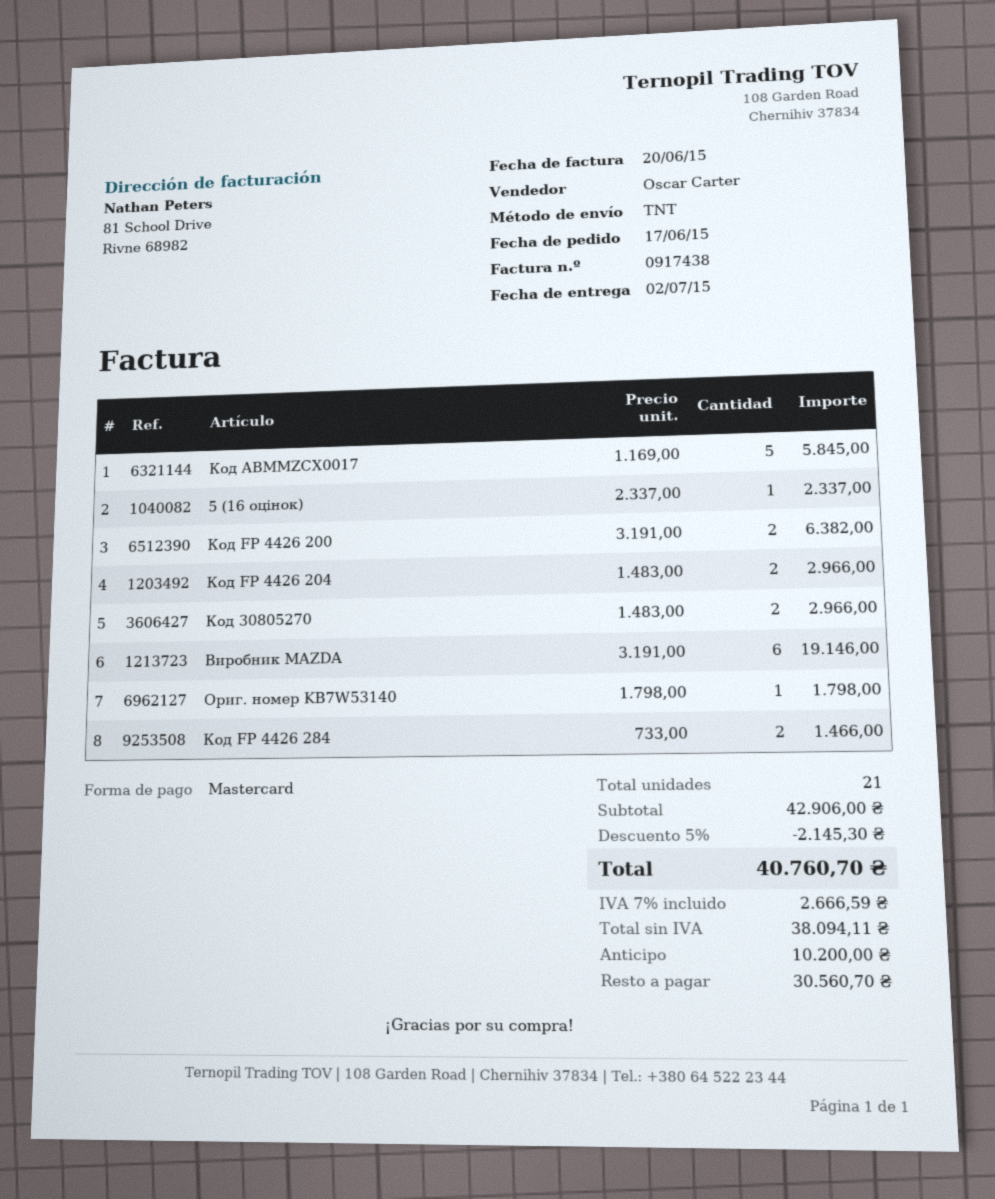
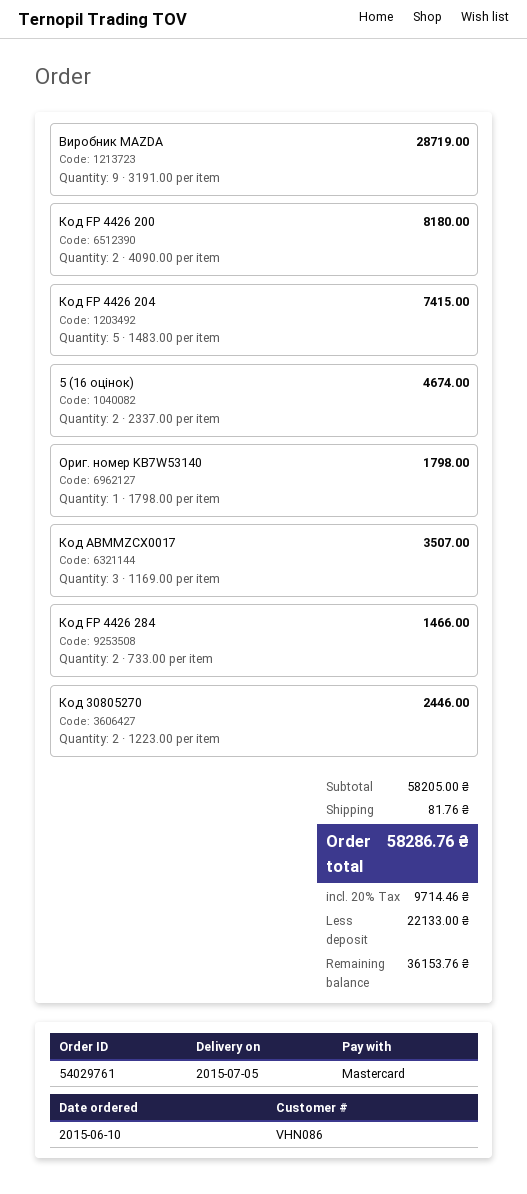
order date: 2015-06-17 -> 2015-06-10
delivery date: 2015-07-02 -> 2015-07-05
Код ABMMZCX0017: 5 x 1169.00 = 5845.00 -> 3 x 1169.00 = 3507.00
5 (16 оцінок): 1 x 2337.00 = 2337.00 -> 2 x 2337.00 = 4674.00
Код FP 4426 200: 2 x 3191.00 = 6382.00 -> 2 x 4090.00 = 8180.00
Код FP 4426 204: 2 x 1483.00 = 2966.00 -> 5 x 1483.00 = 7415.00
Код 30805270: 2 x 1483.00 = 2966.00 -> 2 x 1223.00 = 2446.00
Виробник MAZDA: 6 x 3191.00 = 19146.00 -> 9 x 3191.00 = 28719.00
subtotal: 42906.00 -> 58205.00
discount: 5% = 2145.30 -> none
shipping: none -> 81.76
tax: 7% = 2666.59 -> 20% = 9714.46
total: 40760.70 -> 58286.76
deposit: 10200.00 -> 22133.00
balance: 30560.70 -> 36153.76

